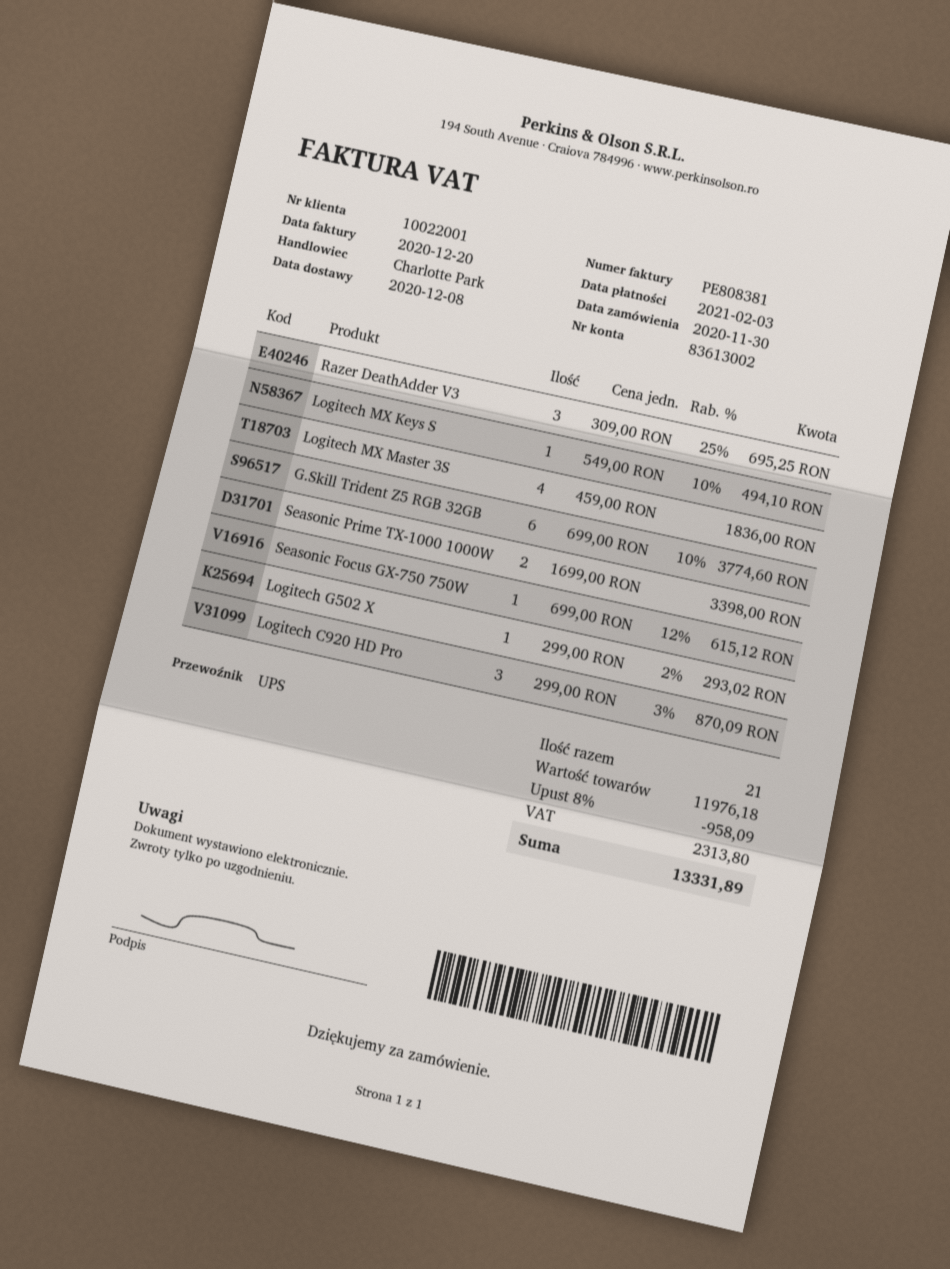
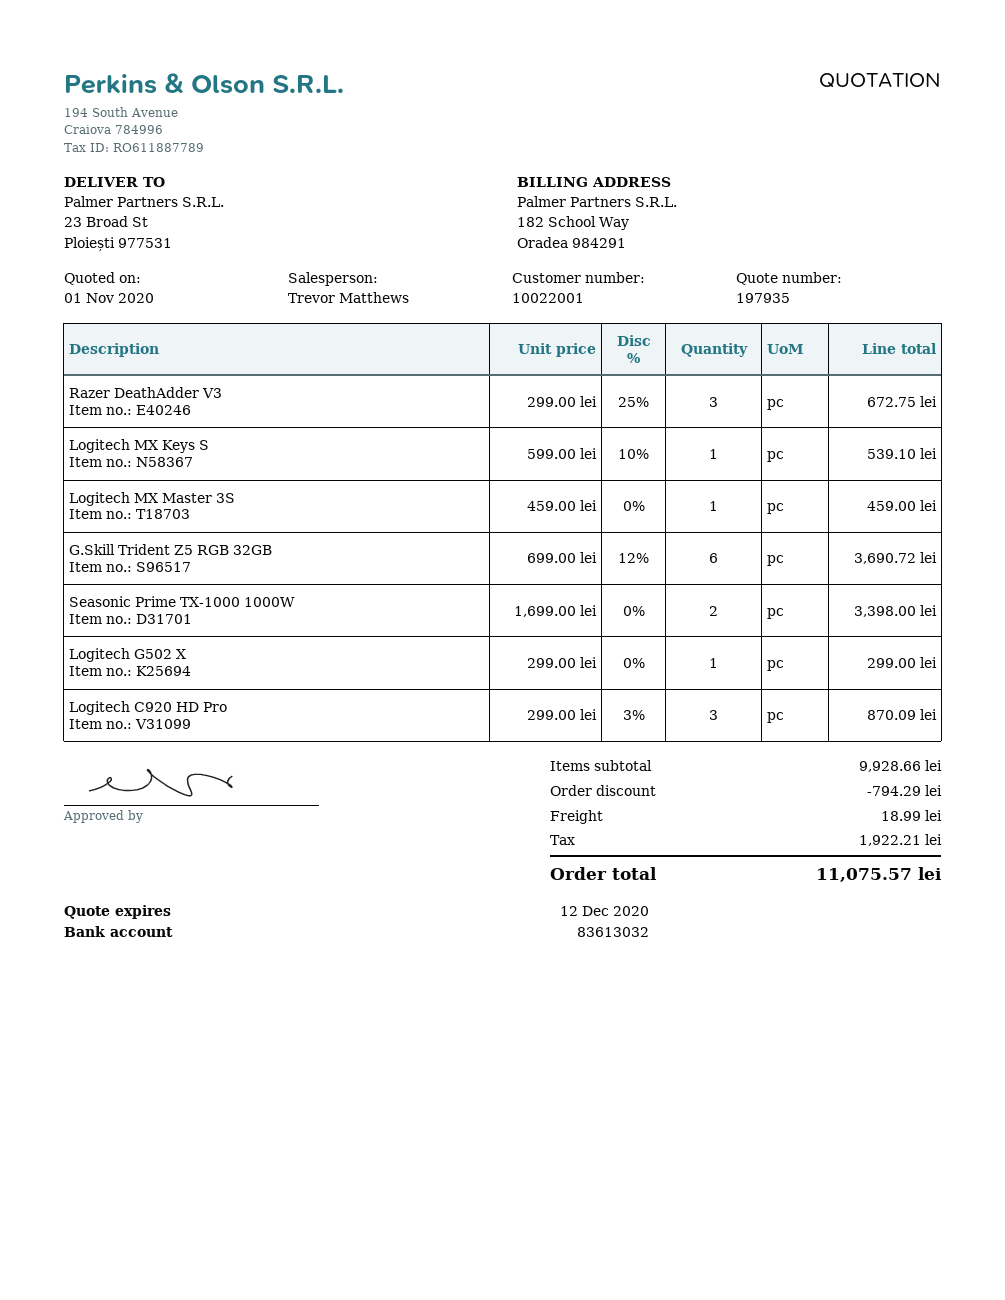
sales rep: Charlotte Park -> Trevor Matthews
bank account: 83613002 -> 83613032
Razer DeathAdder V3: 3 x 309.00 - 25% = 695.25 -> 3 x 299.00 - 25% = 672.75
Logitech MX Keys S: 1 x 549.00 - 10% = 494.10 -> 1 x 599.00 - 10% = 539.10
Logitech MX Master 3S: 4 x 459.00 = 1836.00 -> 1 x 459.00 = 459.00
G.Skill Trident Z5 RGB 32GB: 6 x 699.00 - 10% = 3774.60 -> 6 x 699.00 - 12% = 3690.72
Seasonic Focus GX-750 750W: 1 x 699.00 - 12% = 615.12 -> none
Logitech G502 X: 1 x 299.00 - 2% = 293.02 -> 1 x 299.00 = 299.00
subtotal: 11976.18 -> 9928.66
discount: 958.09 -> 794.29
shipping: none -> 18.99
tax: 2313.80 -> 1922.21
total: 13331.89 -> 11075.57

